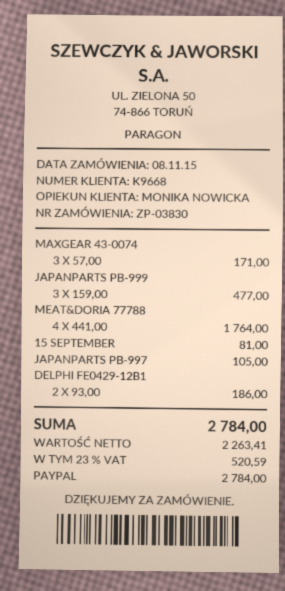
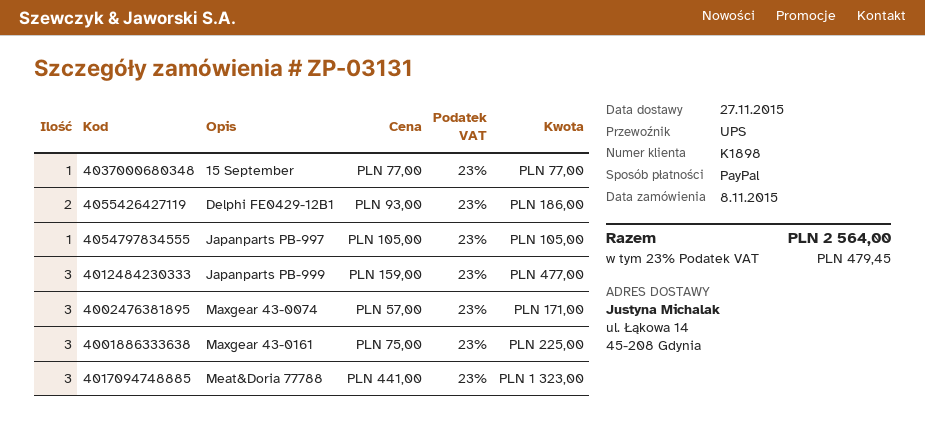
order number: ZP-03830 -> ZP-03131
customer number: K9668 -> K1898
MEAT&DORIA 77788: 4 x 441.00 = 1764.00 -> 3 x 441.00 = 1323.00
15 SEPTEMBER: 1 x 81.00 = 81.00 -> 1 x 77.00 = 77.00
Maxgear 43-0161: none -> 3 x 75.00 = 225.00
tax: 23% = 520.59 -> 23% = 479.45
total: 2784.00 -> 2564.00

